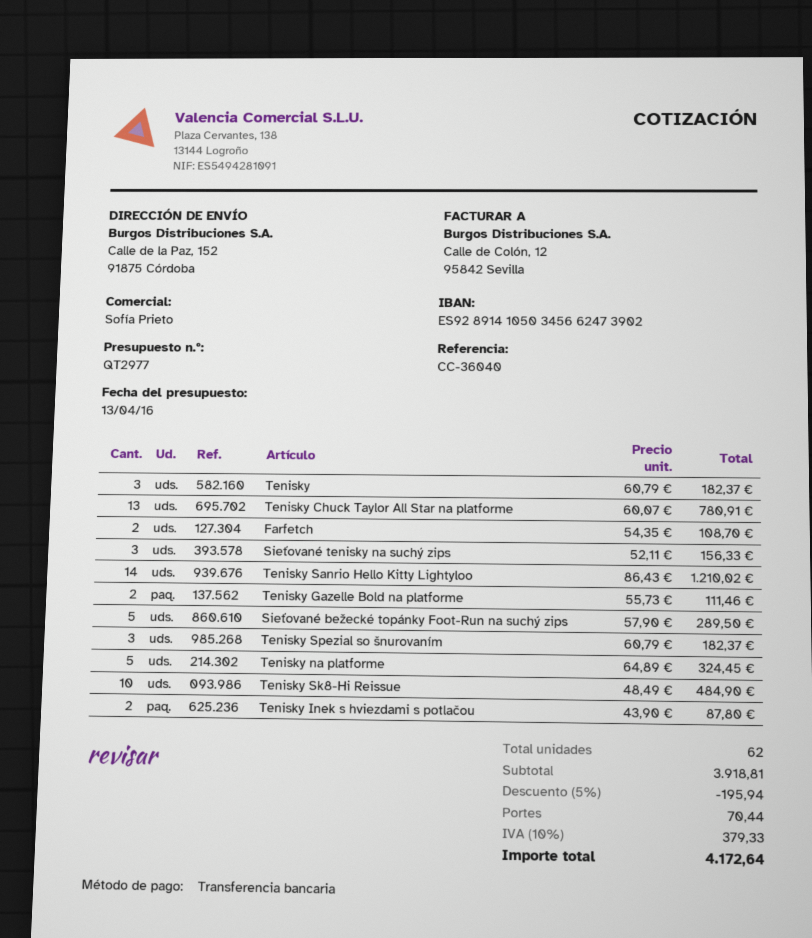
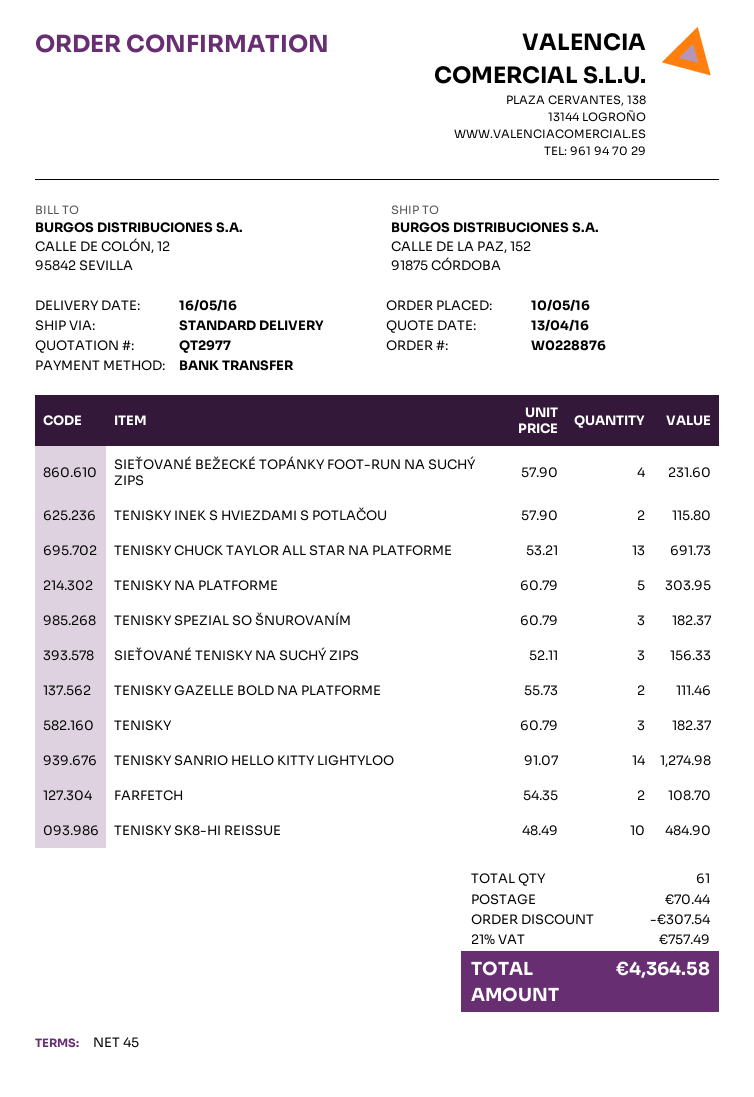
Tenisky Chuck Taylor All Star na platforme: 13 x 60.07 = 780.91 -> 13 x 53.21 = 691.73
Tenisky Sanrio Hello Kitty Lightyloo: 14 x 86.43 = 1210.02 -> 14 x 91.07 = 1274.98
Sieťované bežecké topánky Foot-Run na suchý zips: 5 x 57.90 = 289.50 -> 4 x 57.90 = 231.60
Tenisky na platforme: 5 x 64.89 = 324.45 -> 5 x 60.79 = 303.95
Tenisky Inek s hviezdami s potlačou: 2 x 43.90 = 87.80 -> 2 x 57.90 = 115.80
total quantity: 62 -> 61
discount: 195.94 -> 307.54
tax: 10% = 379.33 -> 21% = 757.49
total: 4172.64 -> 4364.58

